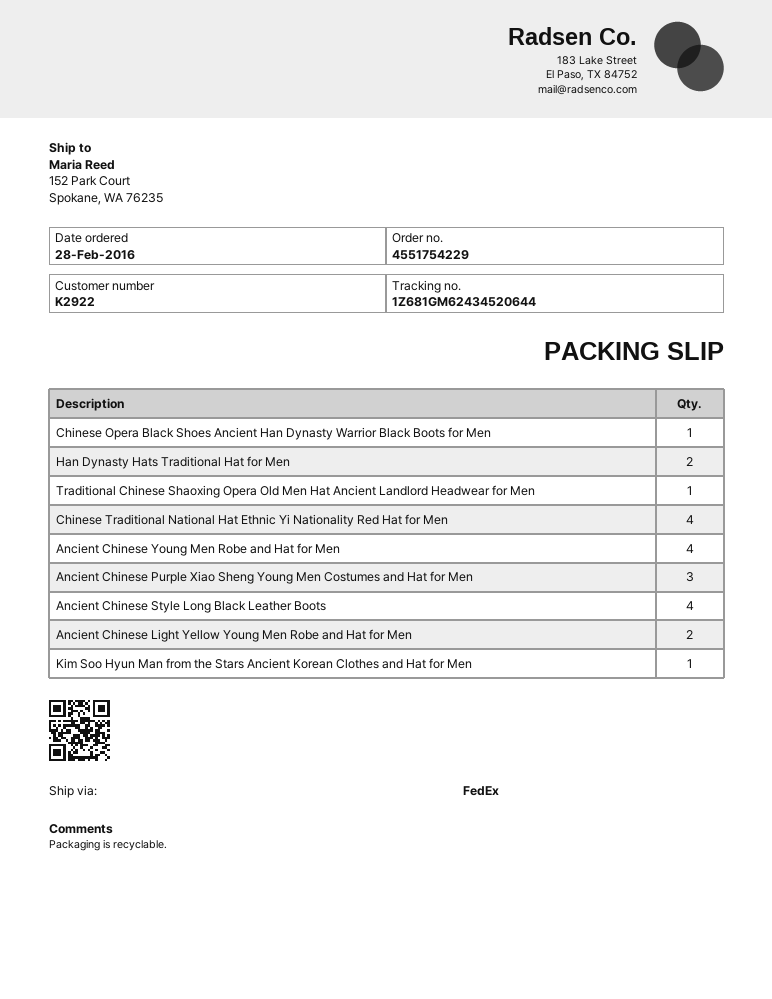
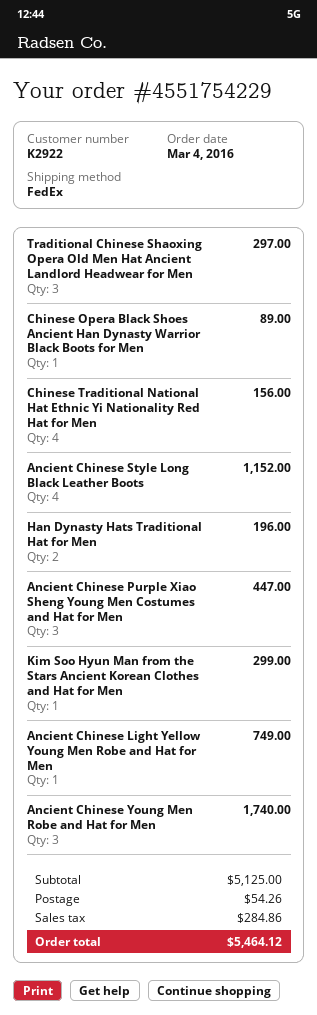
order date: 2016-02-28 -> 2016-03-04
Traditional Chinese Shaoxing Opera Old Men Hat Ancient Landlord Headwear for Men: 1 -> 3
Ancient Chinese Young Men Robe and Hat for Men: 4 -> 3
Ancient Chinese Light Yellow Young Men Robe and Hat for Men: 2 -> 1

